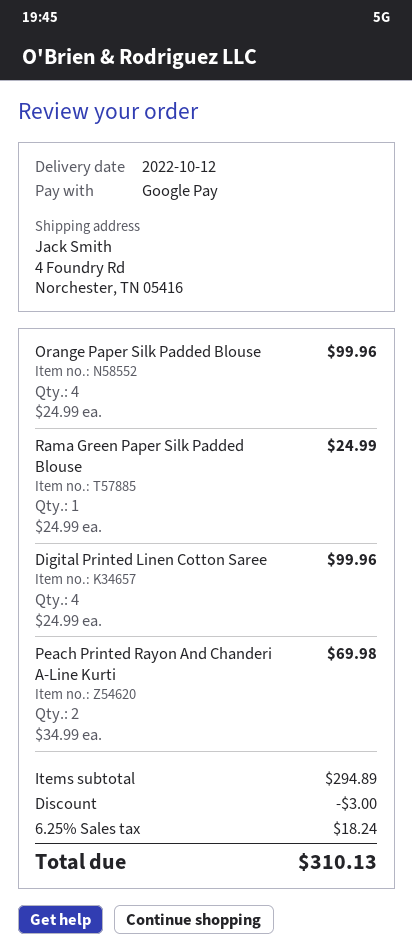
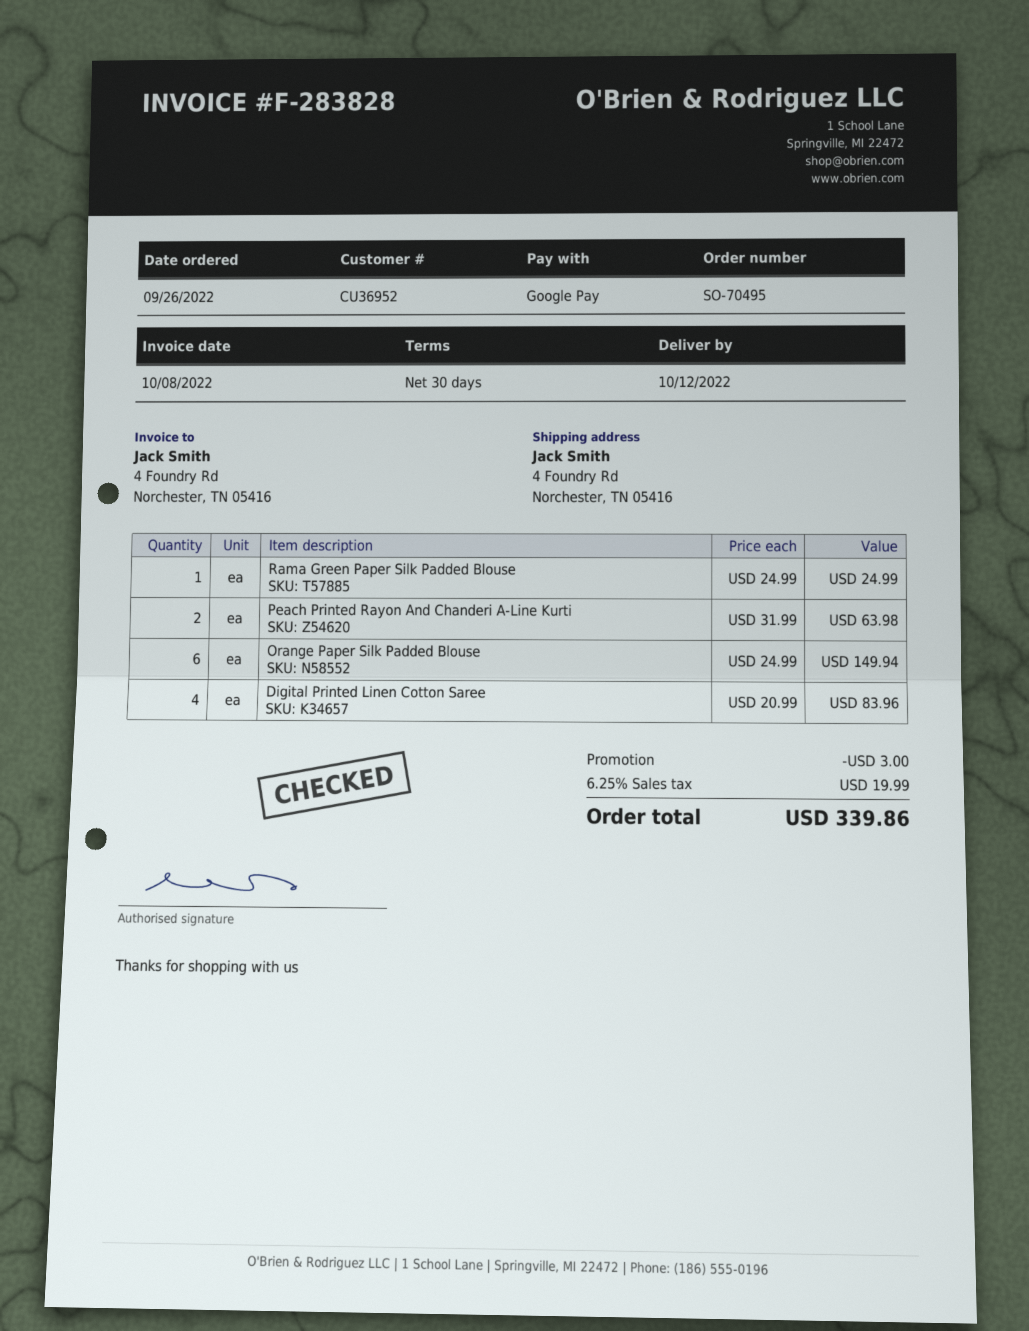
Orange Paper Silk Padded Blouse: 4 x 24.99 = 99.96 -> 6 x 24.99 = 149.94
Digital Printed Linen Cotton Saree: 4 x 24.99 = 99.96 -> 4 x 20.99 = 83.96
Peach Printed Rayon And Chanderi A-Line Kurti: 2 x 34.99 = 69.98 -> 2 x 31.99 = 63.98
tax: 6.25% = 18.24 -> 6.25% = 19.99
total: 310.13 -> 339.86

